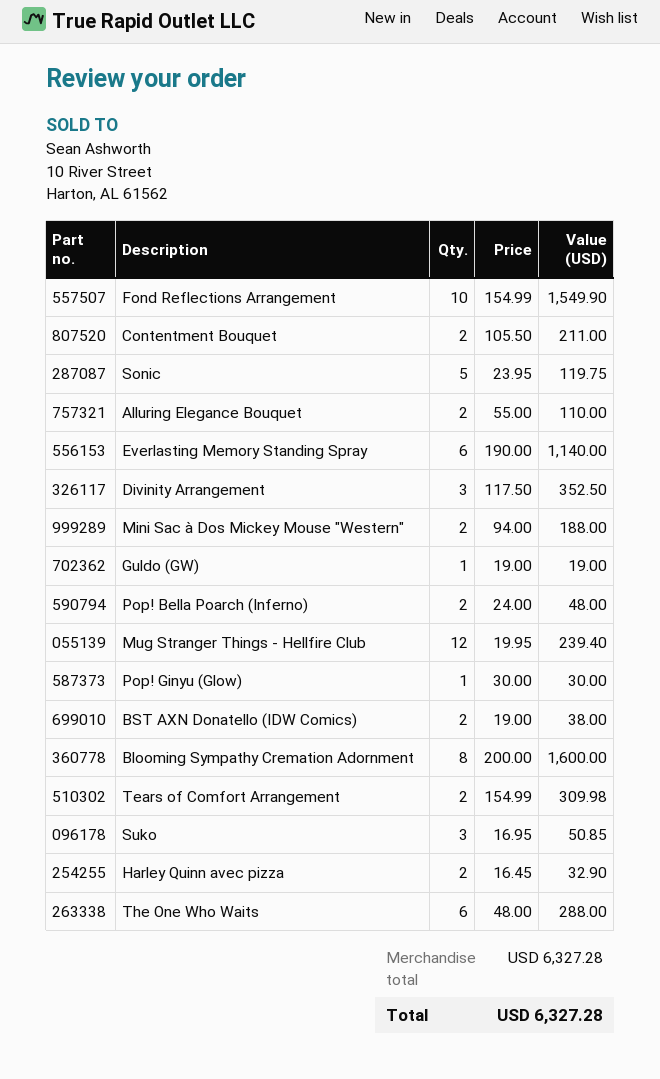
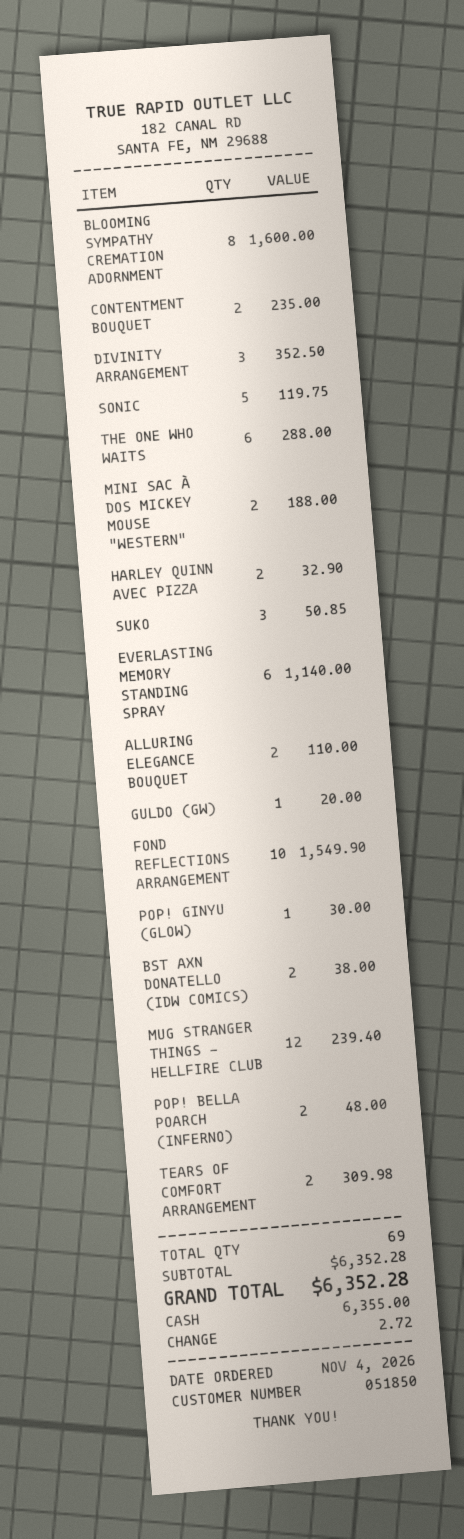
Contentment Bouquet: 2 for 211.00 -> 2 for 235.00
Guldo (GW): 1 for 19.00 -> 1 for 20.00
subtotal: 6327.28 -> 6352.28
total: 6327.28 -> 6352.28

